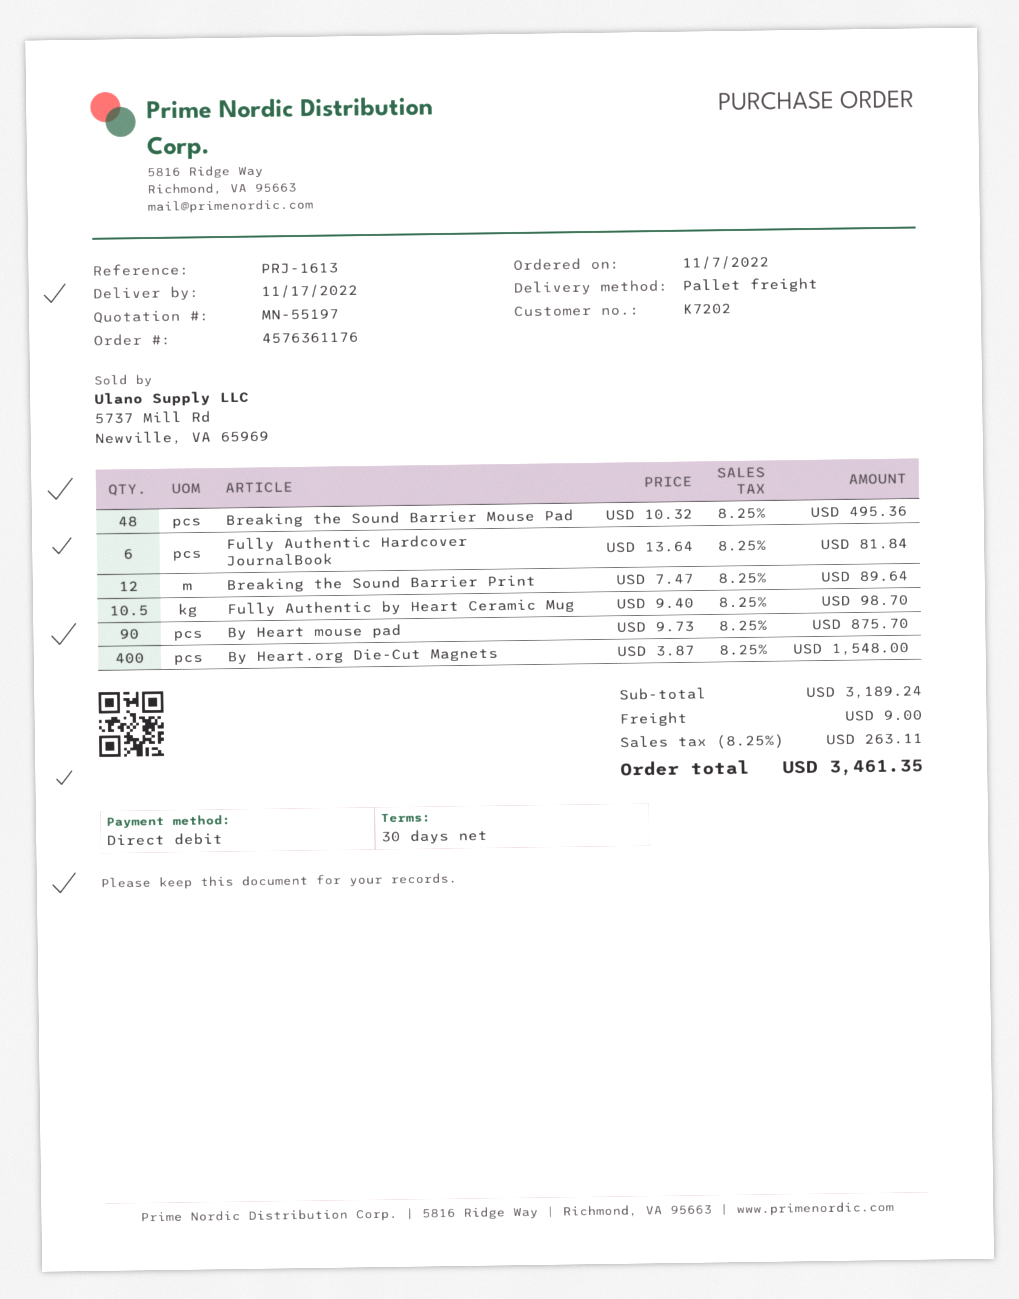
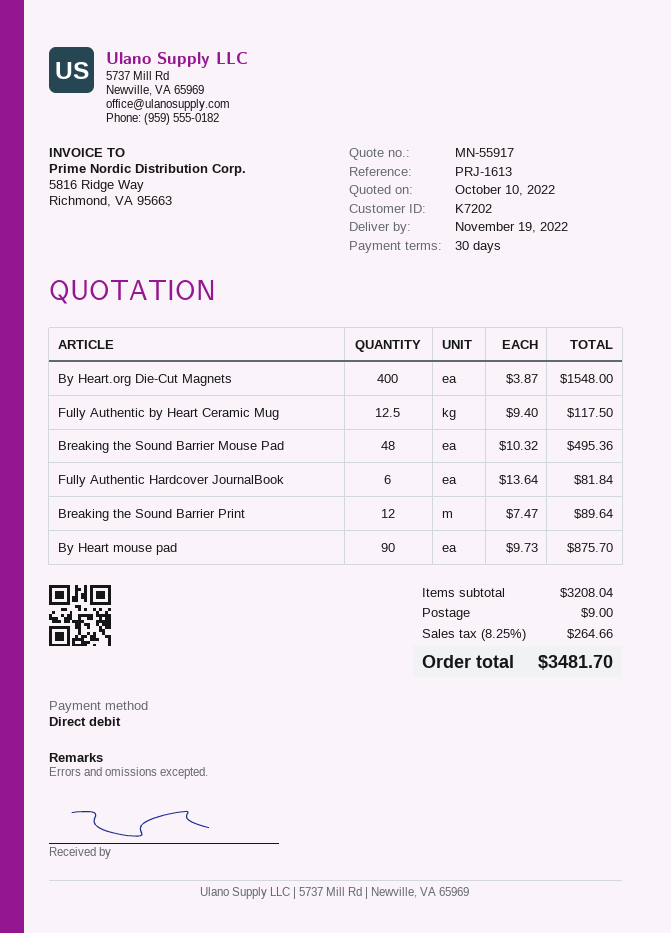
quote number: MN-55197 -> MN-55917
delivery date: 2022-11-17 -> 2022-11-19
Fully Authentic by Heart Ceramic Mug: 10.5 x 9.40 = 98.70 -> 12.5 x 9.40 = 117.50
subtotal: 3189.24 -> 3208.04
tax: 8.25% = 263.11 -> 8.25% = 264.66
total: 3461.35 -> 3481.70

